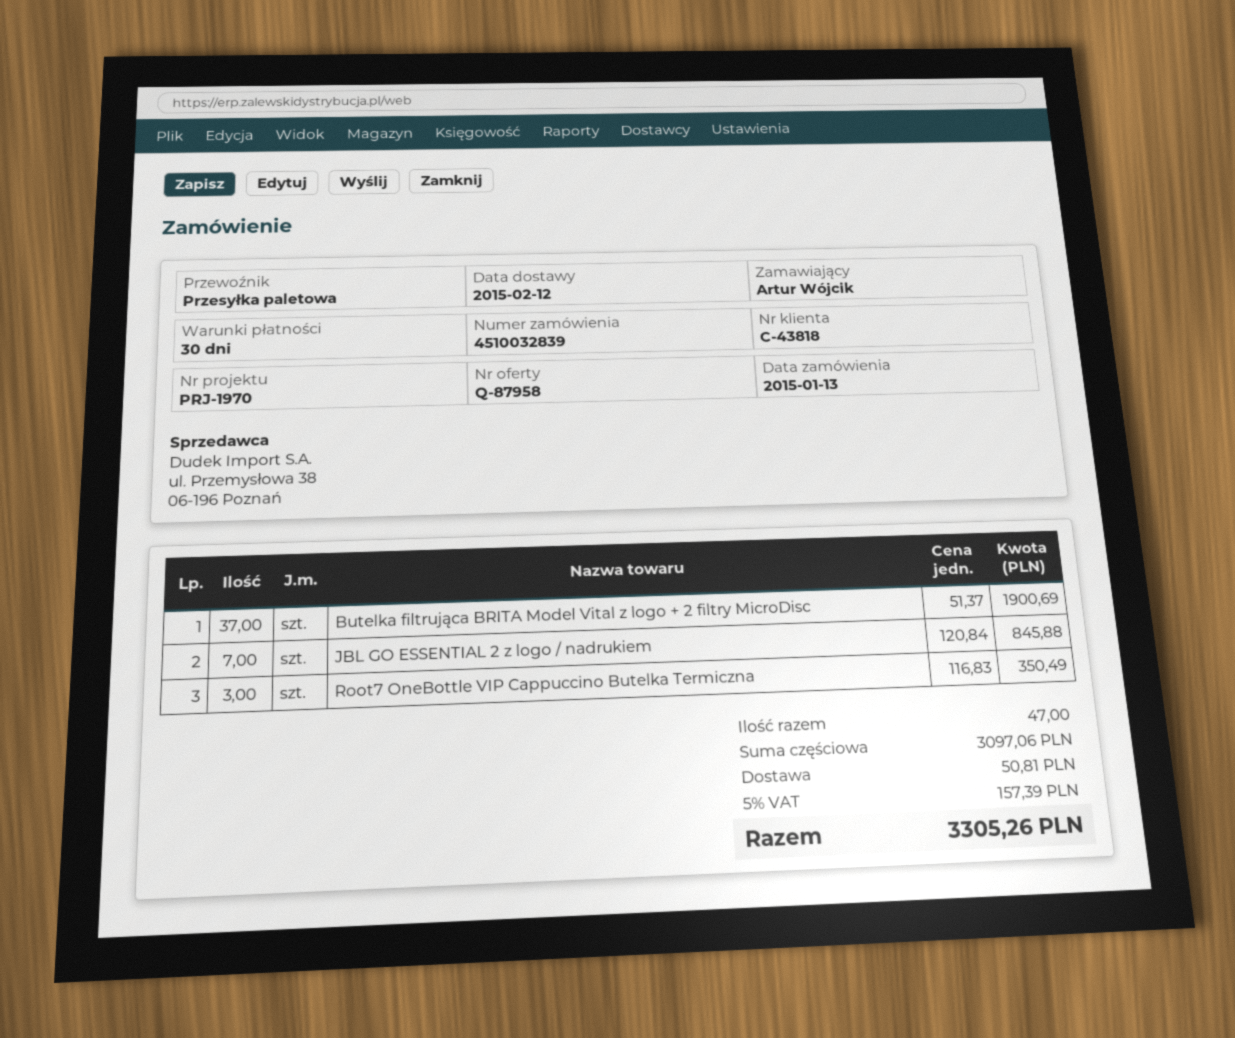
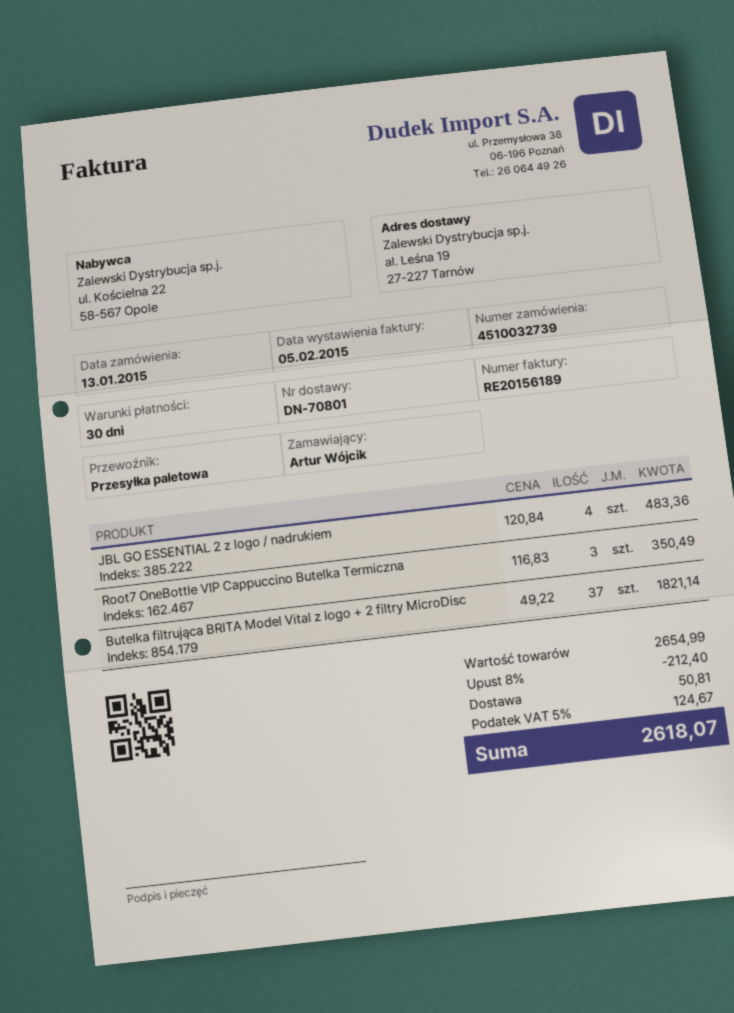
order number: 4510032839 -> 4510032739
Butelka filtrująca BRITA Model Vital z logo + 2 filtry MicroDisc: 37 x 51.37 = 1900.69 -> 37 x 49.22 = 1821.14
JBL GO ESSENTIAL 2 z logo / nadrukiem: 7 x 120.84 = 845.88 -> 4 x 120.84 = 483.36
subtotal: 3097.06 -> 2654.99
discount: none -> 8% = 212.40
tax: 5% = 157.39 -> 5% = 124.67
total: 3305.26 -> 2618.07

